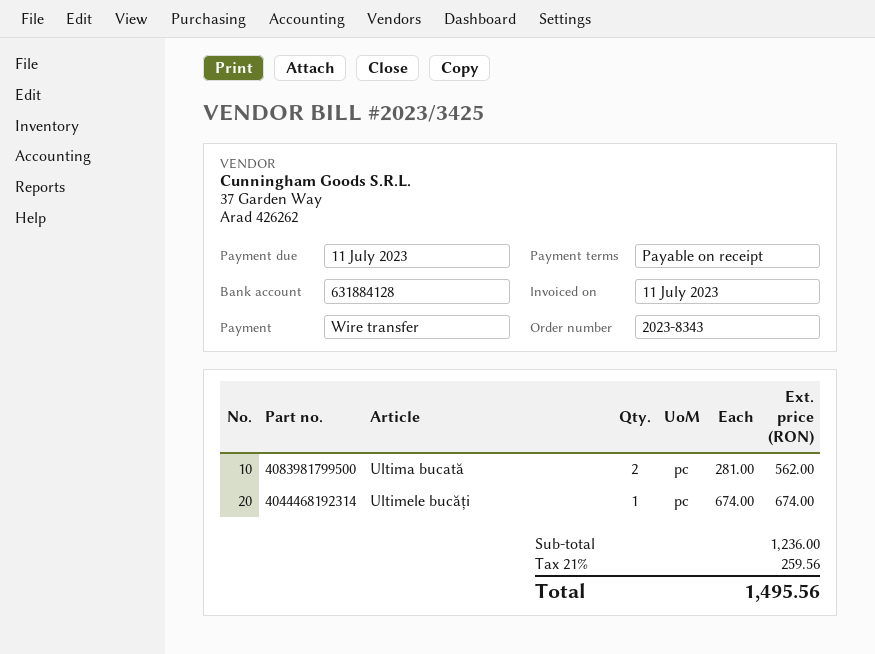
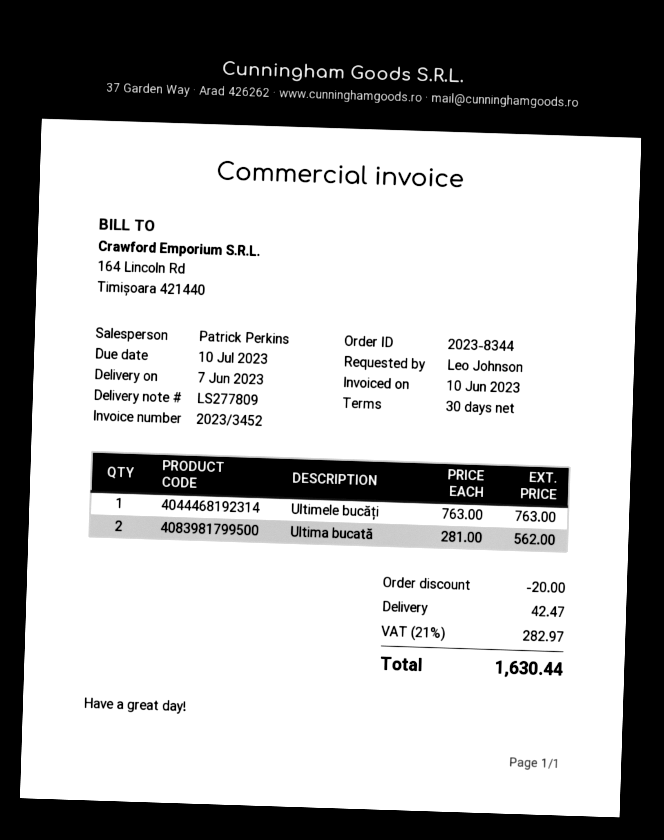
order number: 2023-8343 -> 2023-8344
invoice number: 2023/3425 -> 2023/3452
invoice date: 2023-07-11 -> 2023-06-10
payment terms: on receipt -> 30 days
due date: 2023-07-11 -> 2023-07-10
Ultimele bucăți: 1 x 674.00 = 674.00 -> 1 x 763.00 = 763.00
discount: none -> 20.00
shipping: none -> 42.47
tax: 21% = 259.56 -> 21% = 282.97
total: 1495.56 -> 1630.44

